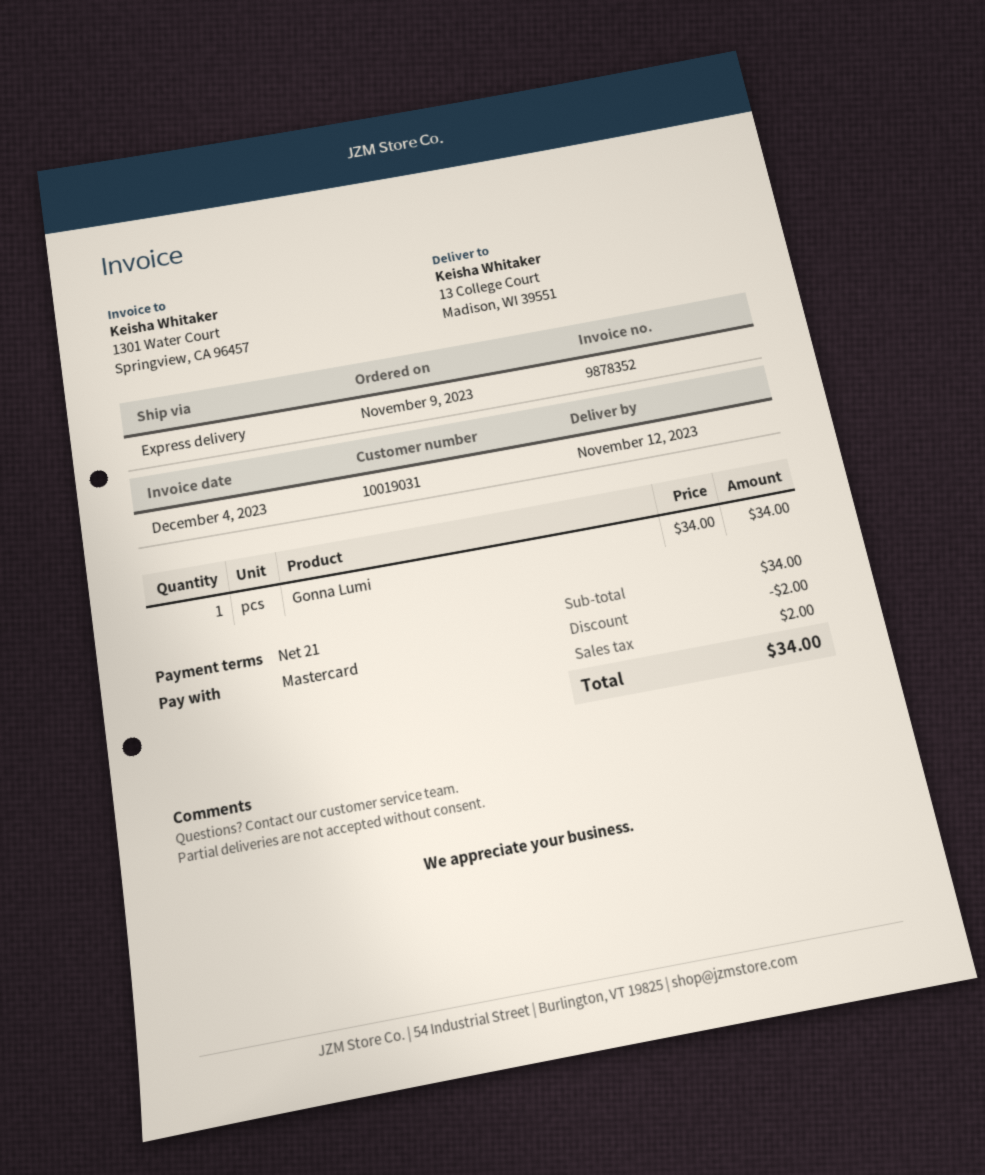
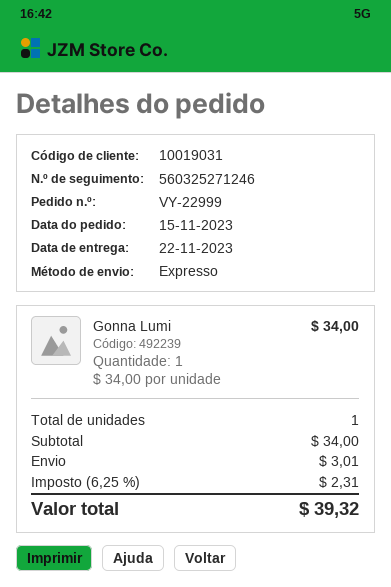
order date: 2023-11-09 -> 2023-11-15
delivery date: 2023-11-12 -> 2023-11-22
discount: 2.00 -> none
shipping: none -> 3.01
tax: 2.00 -> 2.31
total: 34.00 -> 39.32

